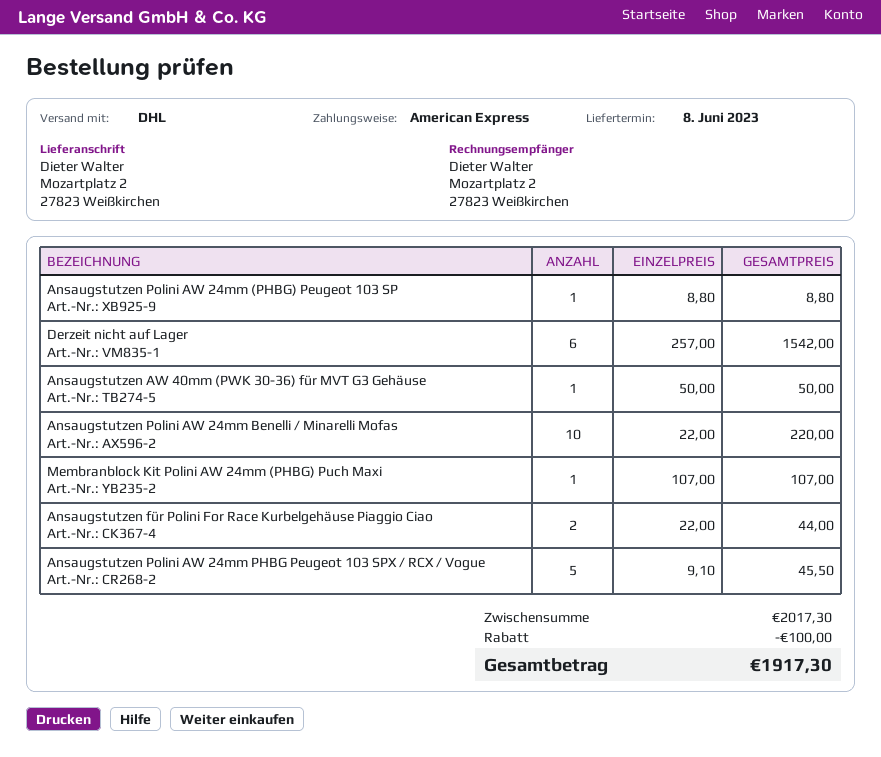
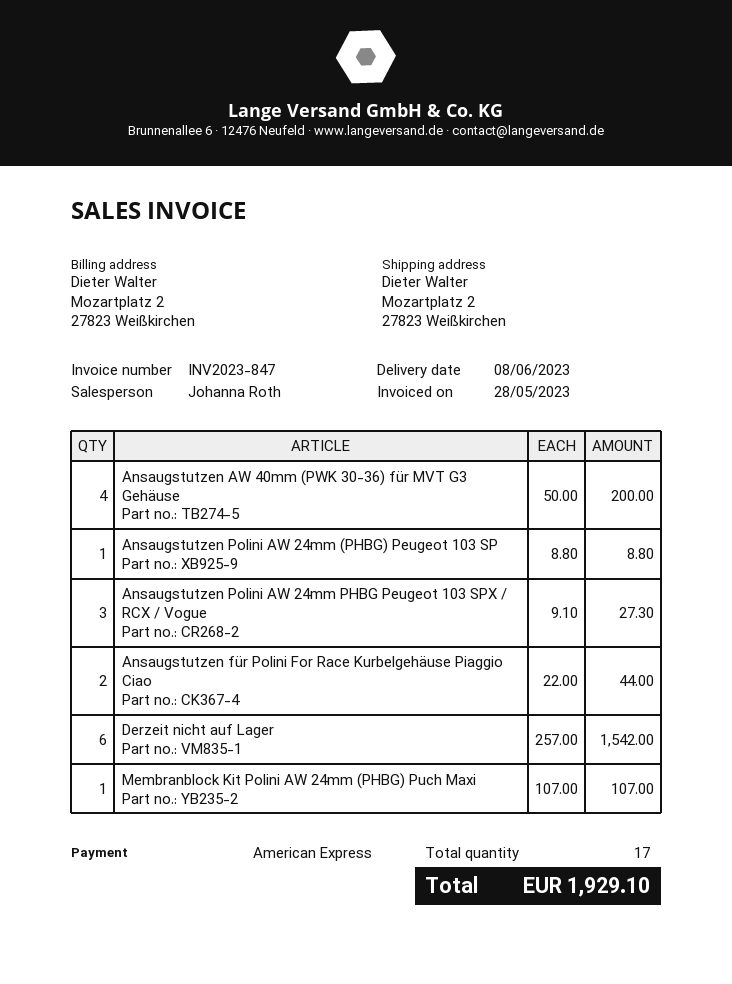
Ansaugstutzen AW 40mm (PWK 30-36) für MVT G3 Gehäuse: 1 x 50.00 = 50.00 -> 4 x 50.00 = 200.00
Ansaugstutzen Polini AW 24mm Benelli / Minarelli Mofas: 10 x 22.00 = 220.00 -> none
Ansaugstutzen Polini AW 24mm PHBG Peugeot 103 SPX / RCX / Vogue: 5 x 9.10 = 45.50 -> 3 x 9.10 = 27.30
discount: 100.00 -> none
total: 1917.30 -> 1929.10

